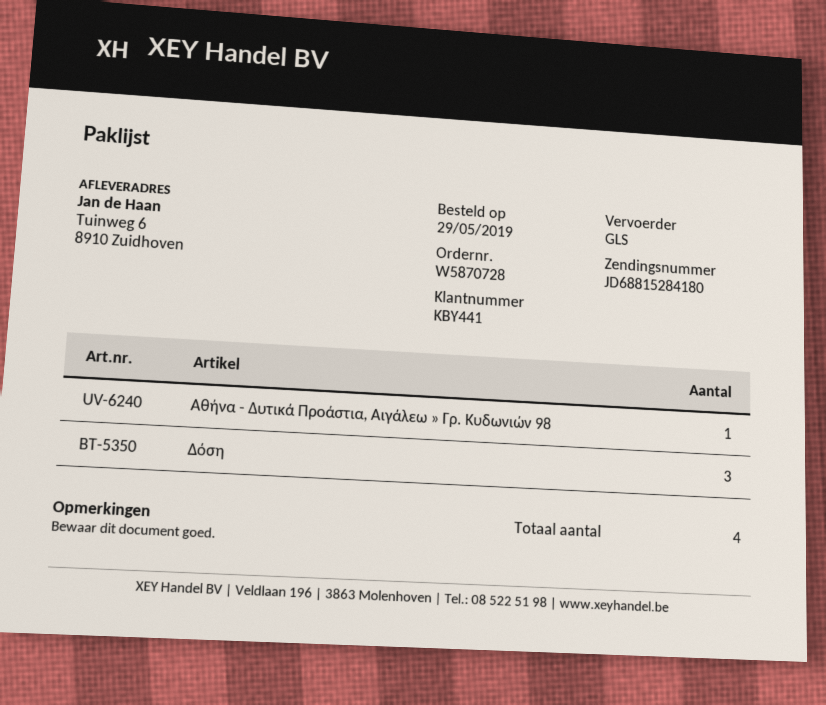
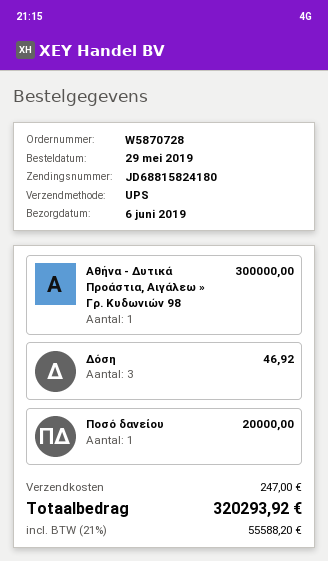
shipping method: GLS -> UPS
tracking number: JD68815284180 -> JD68815824180
Ποσό δανείου: none -> 1

